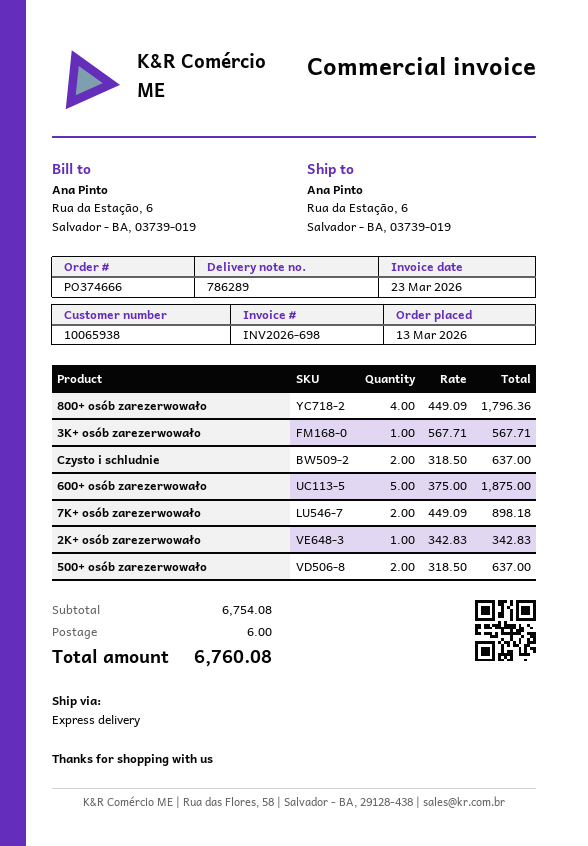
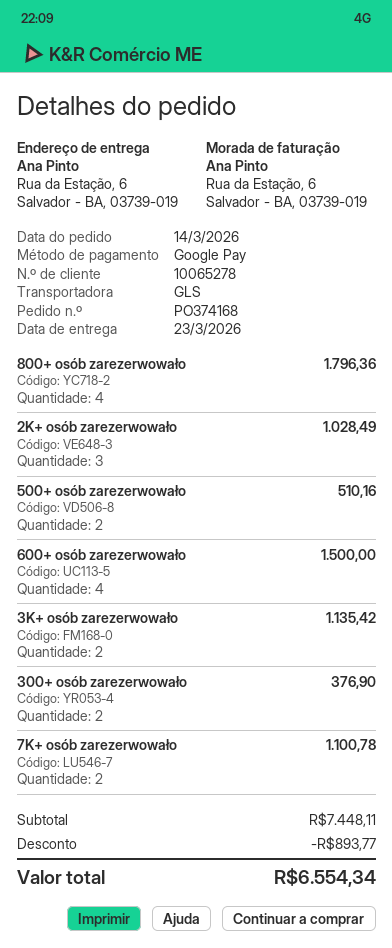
order number: PO374666 -> PO374168
order date: 2026-03-13 -> 2026-03-14
customer number: 10065938 -> 10065278
shipping method: express -> GLS
3K+ osób zarezerwowało: 1 for 567.71 -> 2 for 1135.42
Czysto i schludnie: 2 for 637.00 -> none
600+ osób zarezerwowało: 5 for 1875.00 -> 4 for 1500.00
7K+ osób zarezerwowało: 2 for 898.18 -> 2 for 1100.78
2K+ osób zarezerwowało: 1 for 342.83 -> 3 for 1028.49
500+ osób zarezerwowało: 2 for 637.00 -> 2 for 510.16
300+ osób zarezerwowało: none -> 2 for 376.90
subtotal: 6754.08 -> 7448.11
discount: none -> 893.77
shipping: 6.00 -> none
total: 6760.08 -> 6554.34

